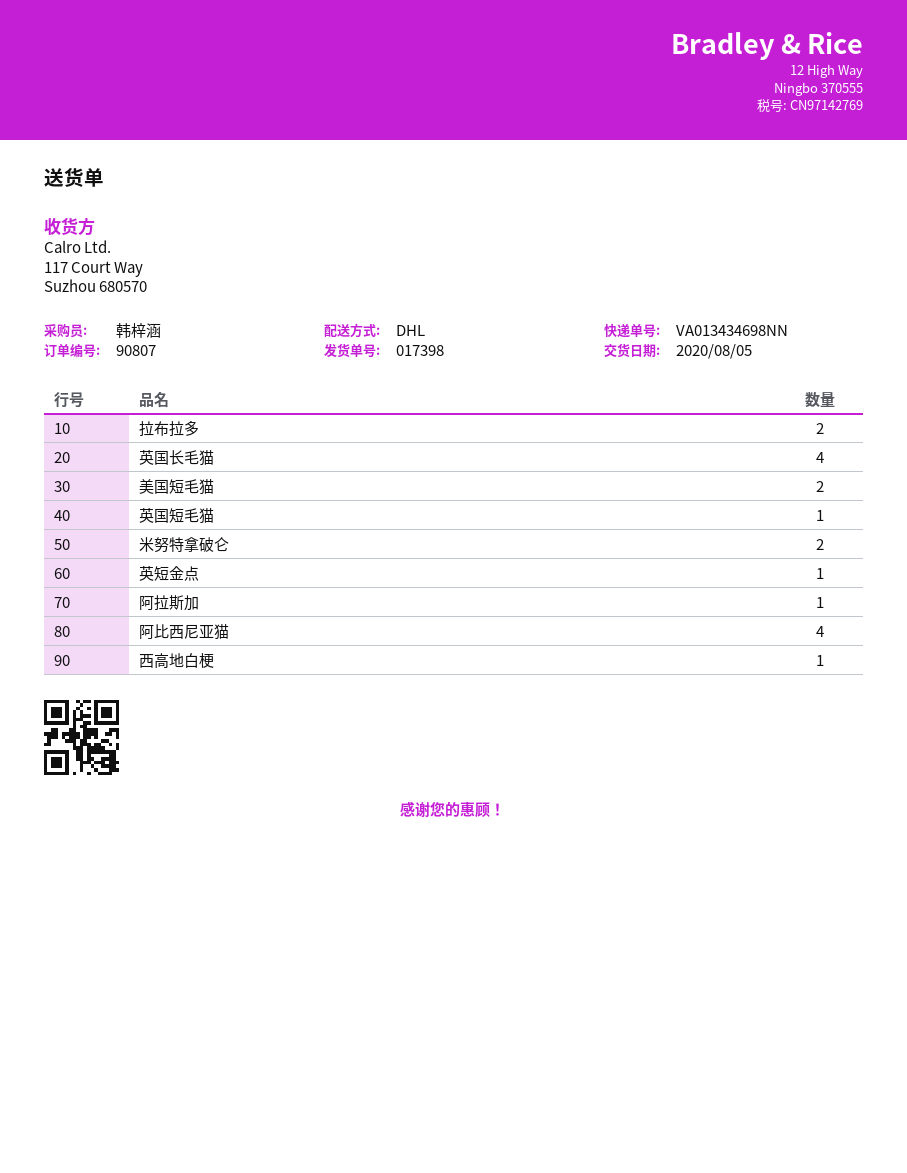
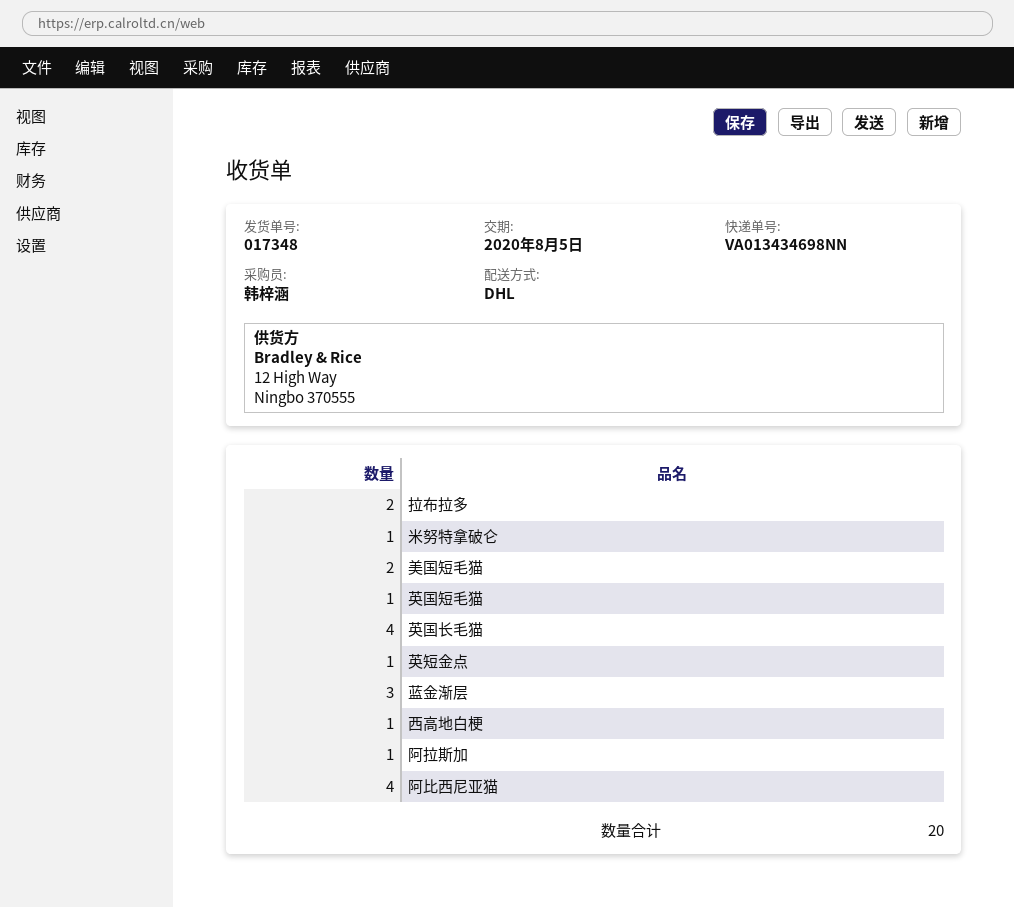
delivery note number: 017398 -> 017348
米努特拿破仑: 2 -> 1
蓝金渐层: none -> 3

